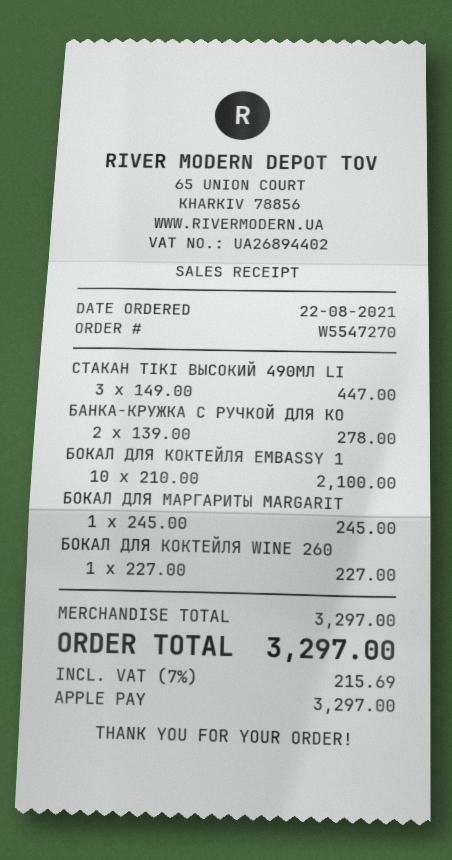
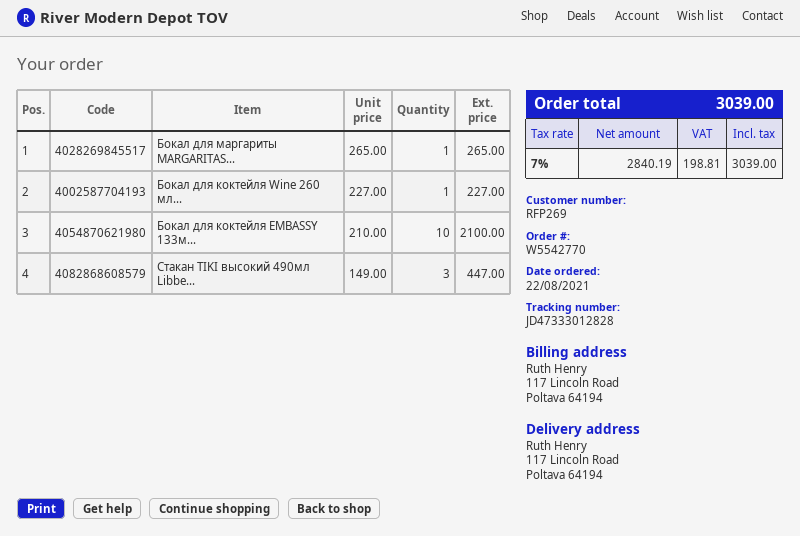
order number: W5547270 -> W5542770
БАНКА-КРУЖКА C РУЧКОЙ ДЛЯ КО: 2 x 139.00 = 278.00 -> none
БОКАЛ ДЛЯ МАРГАРИТЫ MARGARIT: 1 x 245.00 = 245.00 -> 1 x 265.00 = 265.00
tax: 7% = 215.69 -> 7% = 198.81
total: 3297.00 -> 3039.00

